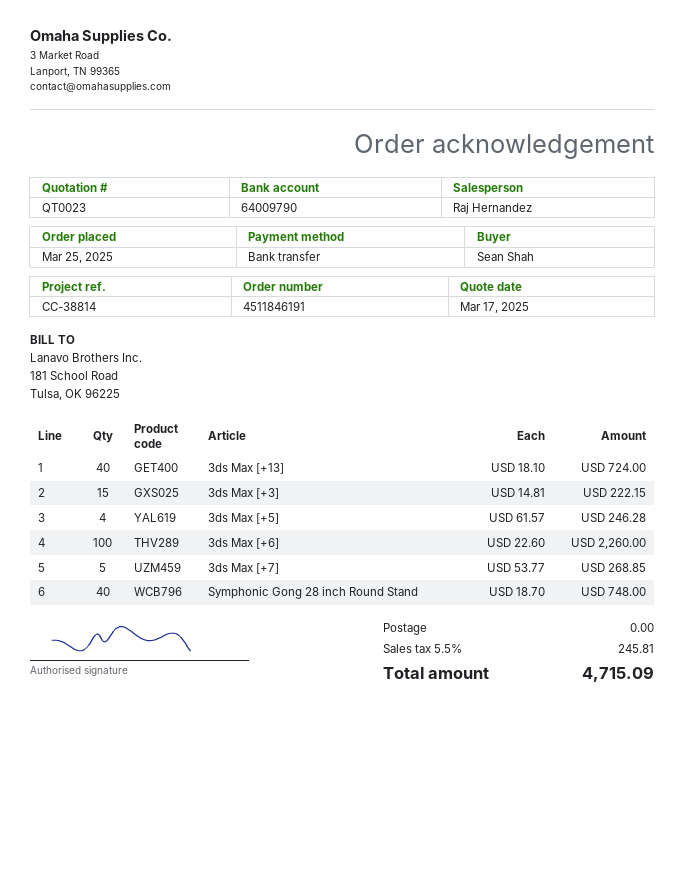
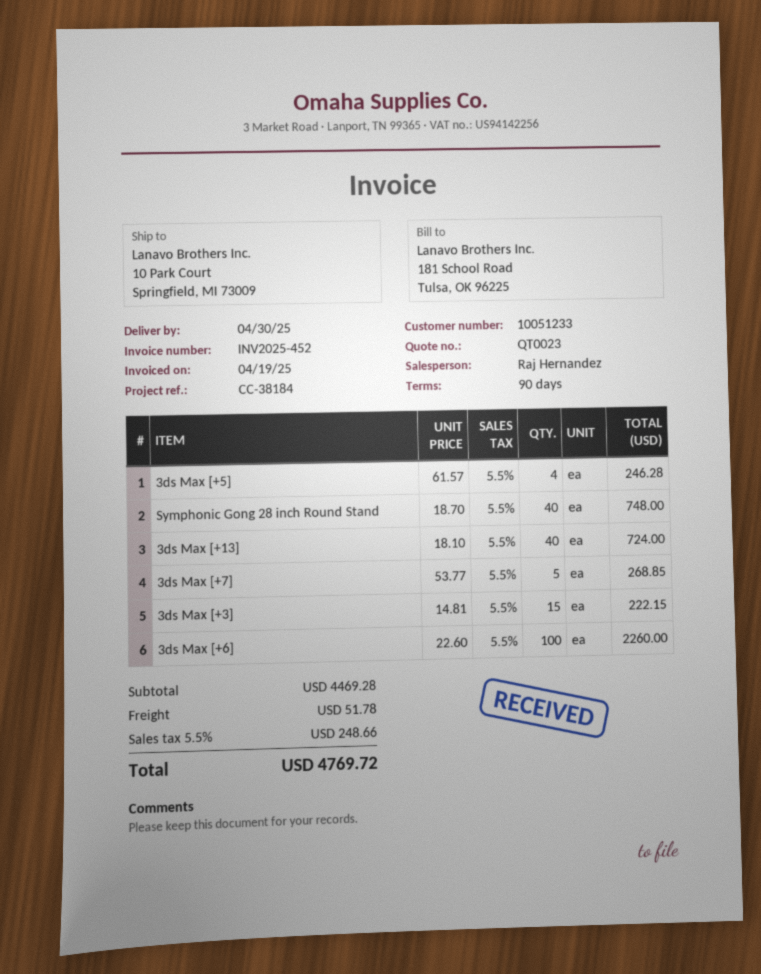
reference: CC-38814 -> CC-38184
shipping: 0.00 -> 51.78
tax: 5.5% = 245.81 -> 5.5% = 248.66
total: 4715.09 -> 4769.72

